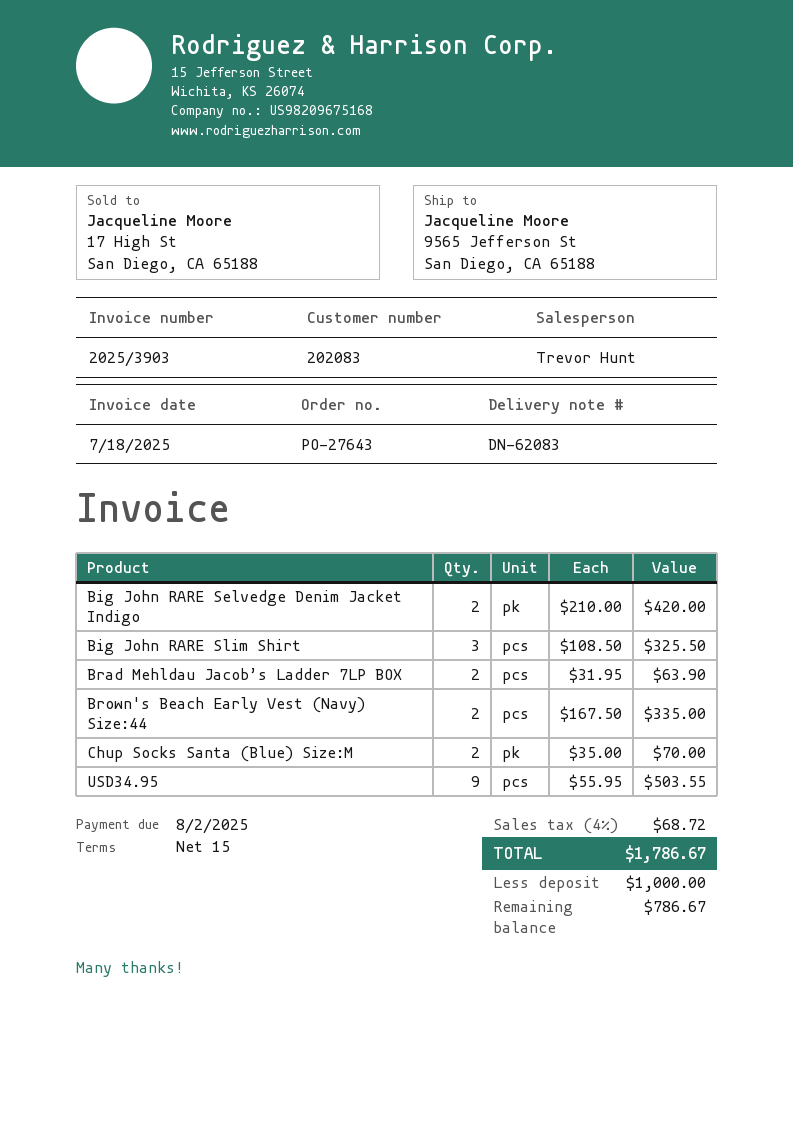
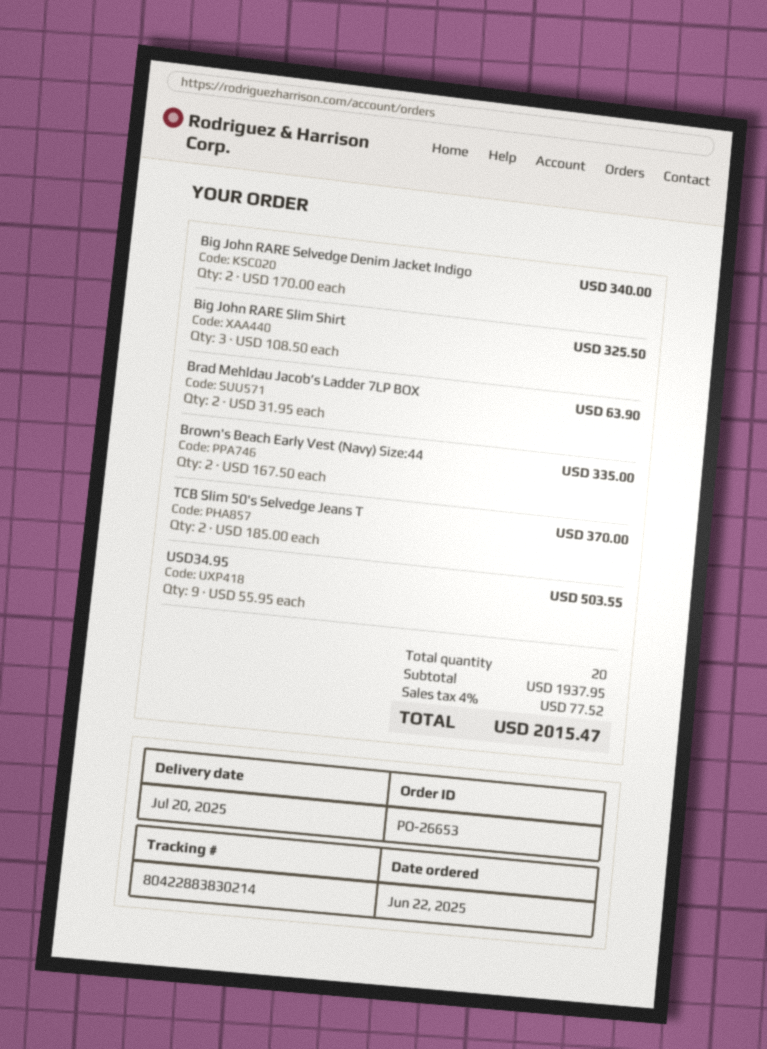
order number: PO-27643 -> PO-26653
Big John RARE Selvedge Denim Jacket Indigo: 2 x 210.00 = 420.00 -> 2 x 170.00 = 340.00
Chup Socks Santa (Blue) Size:M: 2 x 35.00 = 70.00 -> none
TCB Slim 50's Selvedge Jeans T: none -> 2 x 185.00 = 370.00
tax: 4% = 68.72 -> 4% = 77.52
total: 1786.67 -> 2015.47

